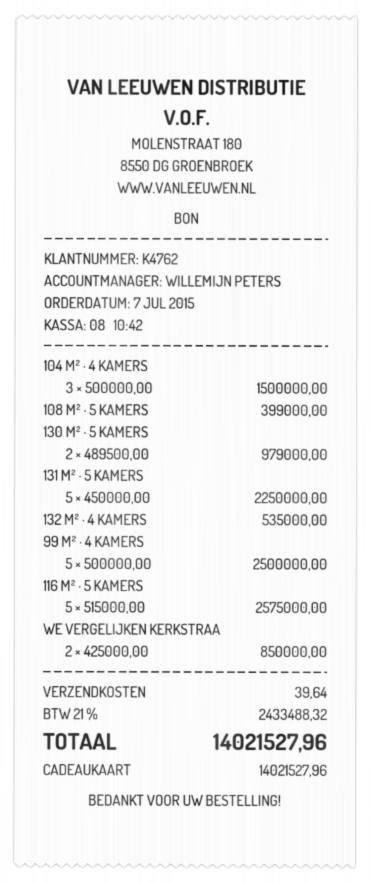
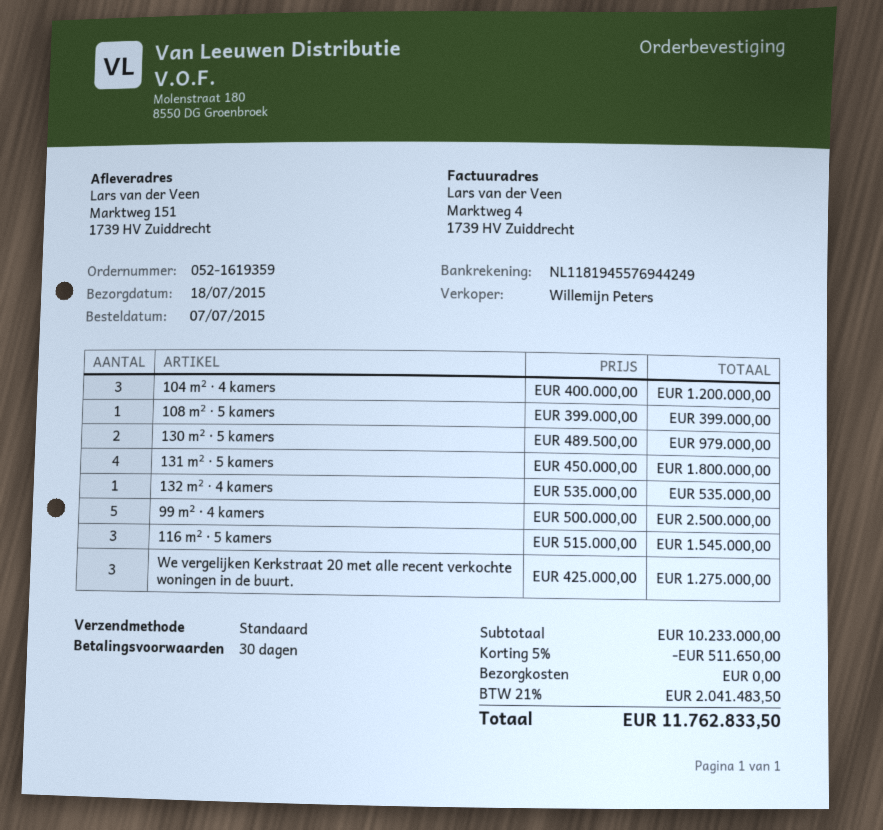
104 M² · 4 KAMERS: 3 x 500000.00 = 1500000.00 -> 3 x 400000.00 = 1200000.00
131 M² · 5 KAMERS: 5 x 450000.00 = 2250000.00 -> 4 x 450000.00 = 1800000.00
116 M² · 5 KAMERS: 5 x 515000.00 = 2575000.00 -> 3 x 515000.00 = 1545000.00
WE VERGELIJKEN KERKSTRAA: 2 x 425000.00 = 850000.00 -> 3 x 425000.00 = 1275000.00
discount: none -> 5% = 511650.00
shipping: 39.64 -> 0.00
tax: 21% = 2433488.32 -> 21% = 2041483.50
total: 14021527.96 -> 11762833.50

